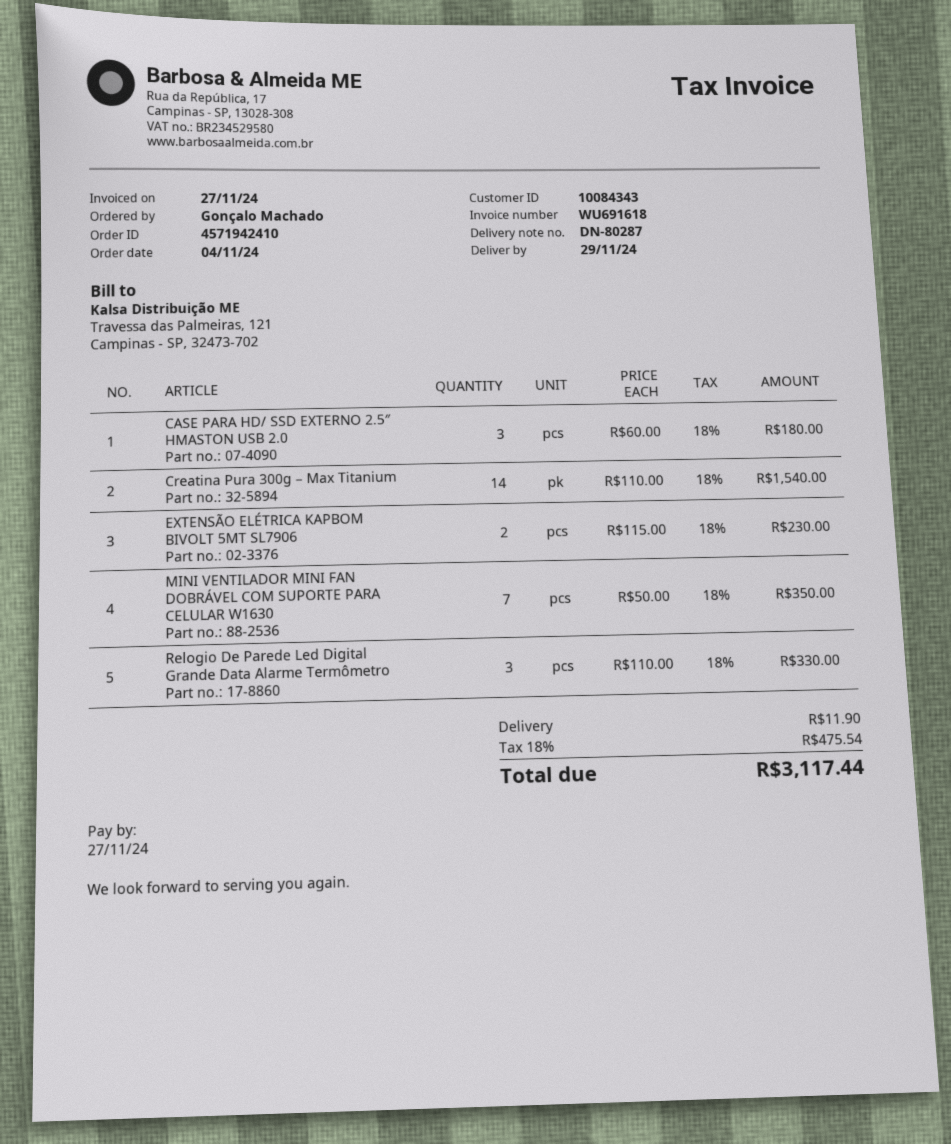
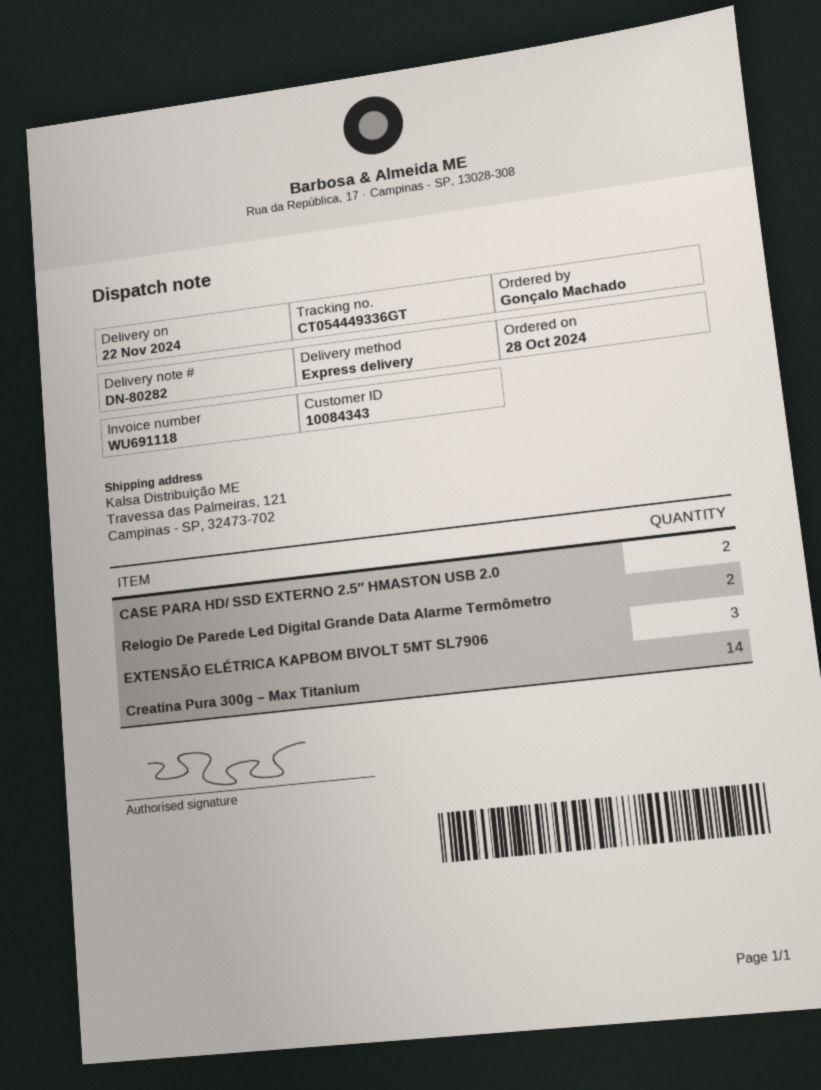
order date: 2024-11-04 -> 2024-10-28
delivery note number: DN-80287 -> DN-80282
delivery date: 2024-11-29 -> 2024-11-22
invoice number: WU691618 -> WU691118
CASE PARA HD/ SSD EXTERNO 2.5″ HMASTON USB 2.0: 3 -> 2
EXTENSÃO ELÉTRICA KAPBOM BIVOLT 5MT SL7906: 2 -> 3
MINI VENTILADOR MINI FAN DOBRÁVEL COM SUPORTE PARA CELULAR W1630: 7 -> none
Relogio De Parede Led Digital Grande Data Alarme Termômetro: 3 -> 2

